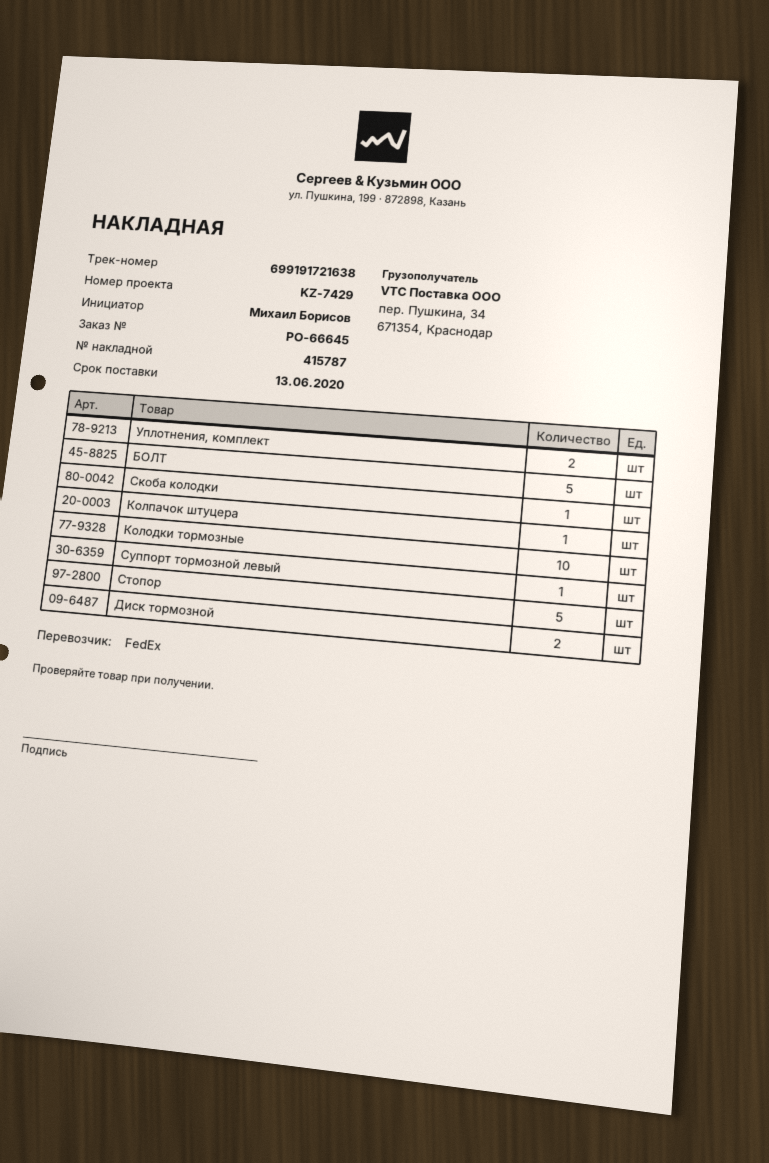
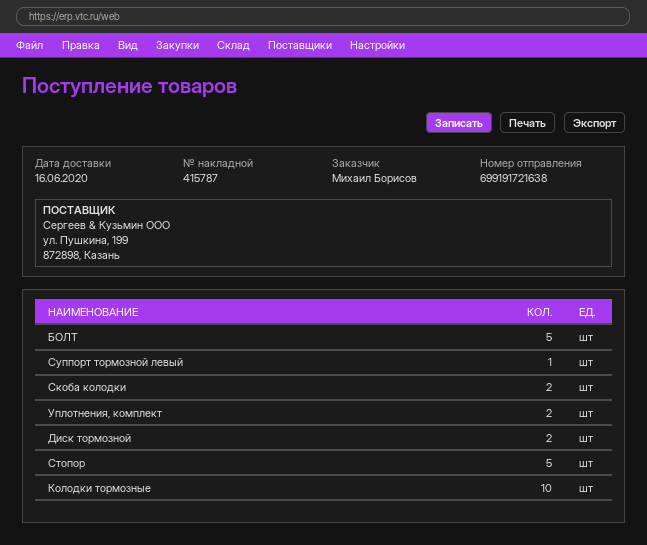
delivery date: 2020-06-13 -> 2020-06-16
Скоба колодки: 1 -> 2
Колпачок штуцера: 1 -> none

